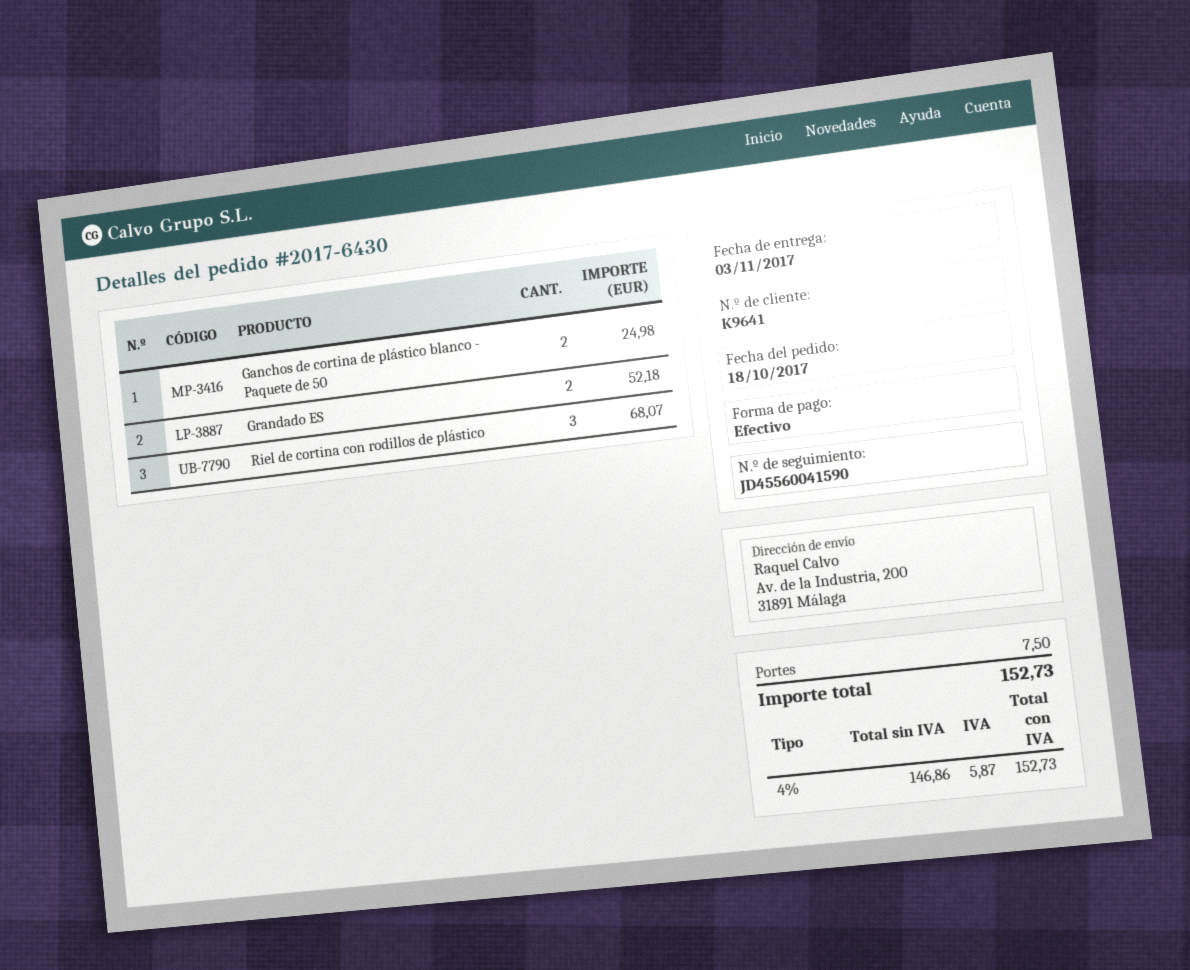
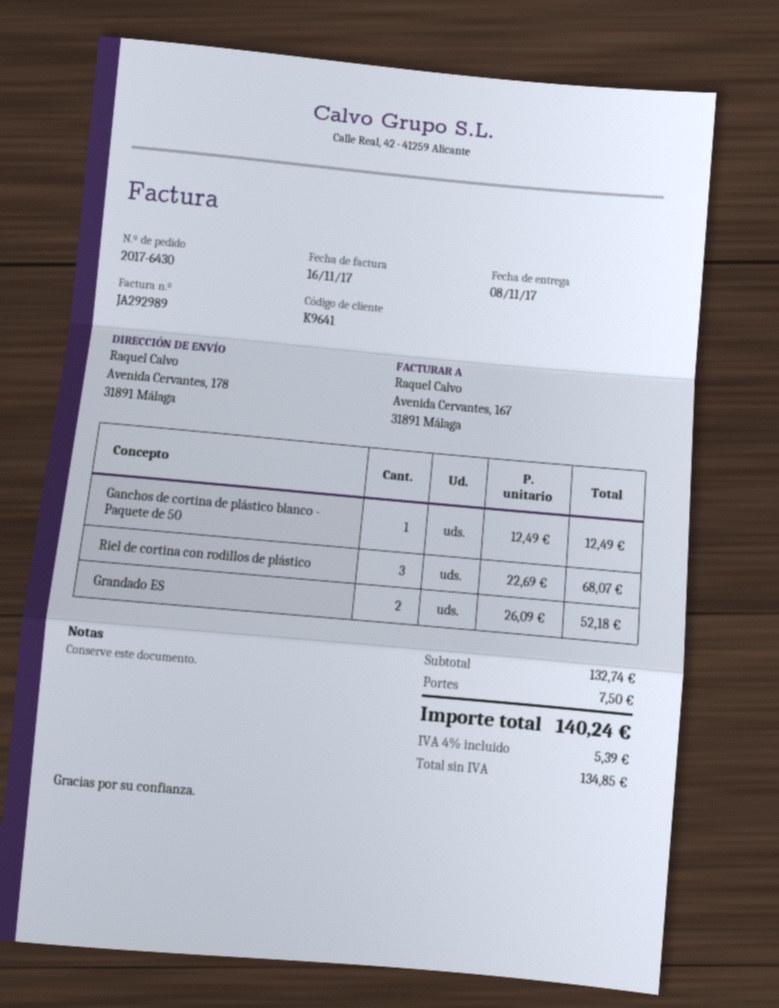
delivery date: 2017-11-03 -> 2017-11-08
ship to: Av. de la Industria, 200, 31891 Málaga -> Avenida Cervantes, 178, 31891 Málaga
Ganchos de cortina de plástico blanco - Paquete de 50: 2 for 24.98 -> 1 for 12.49
net: 146.86 -> 134.85
tax: 4% = 5.87 -> 4% = 5.39
total: 152.73 -> 140.24

